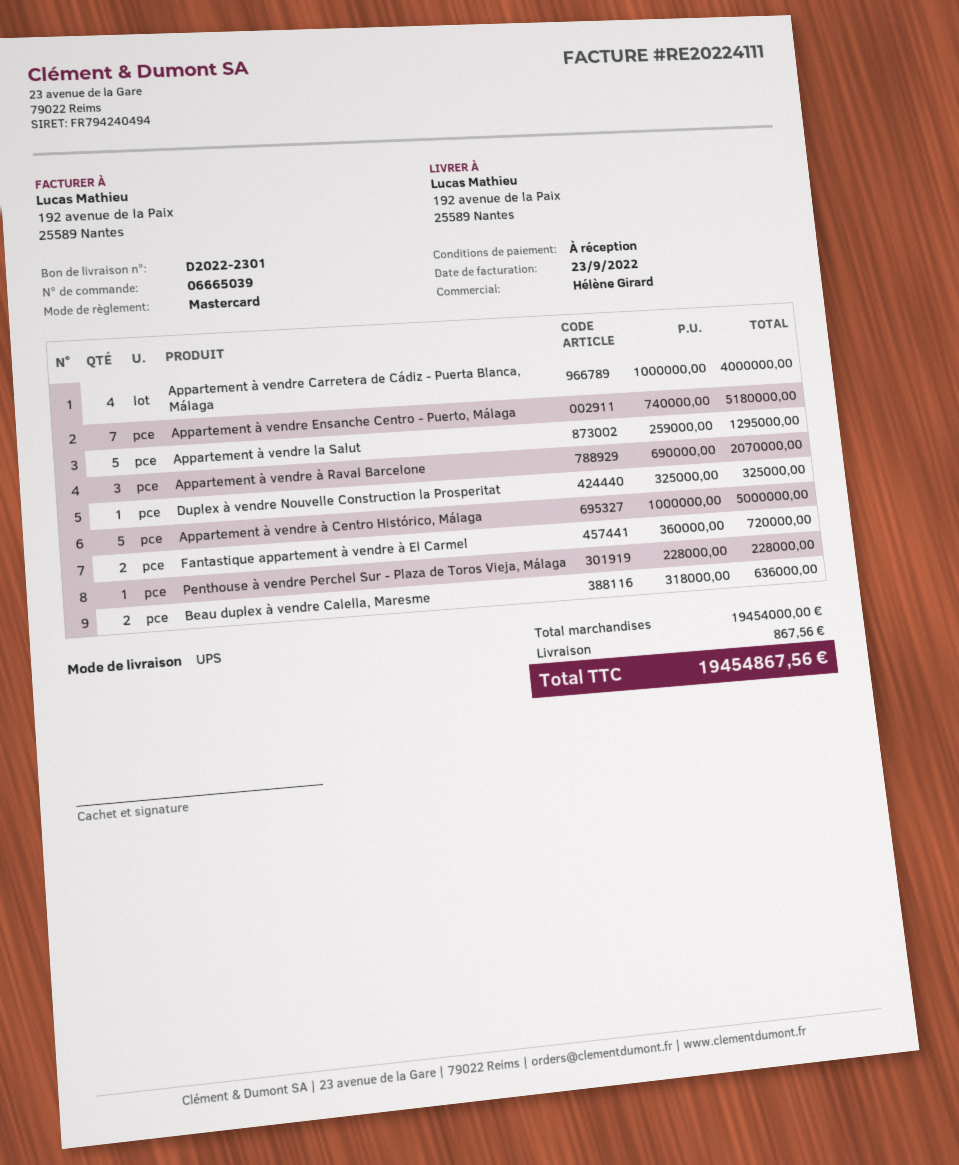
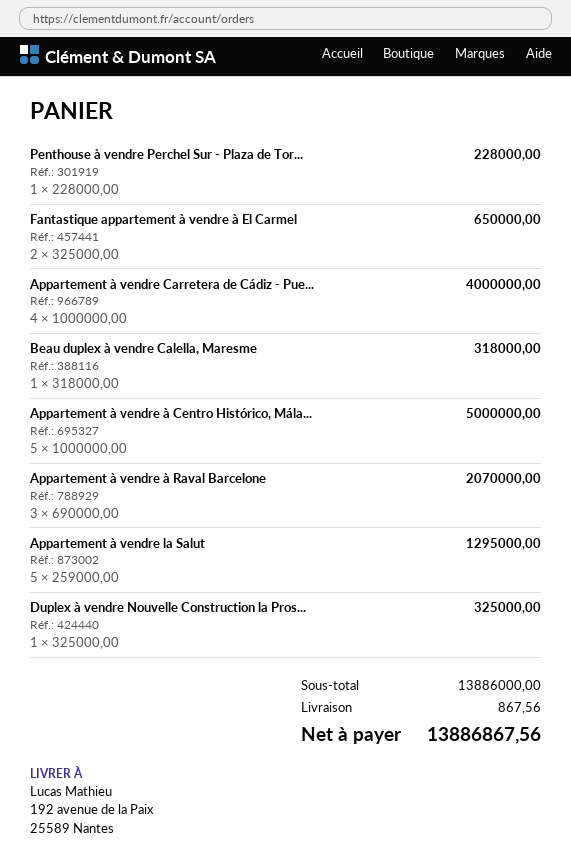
Appartement à vendre Ensanche Centro - Puerto, Málaga: 7 x 740000.00 = 5180000.00 -> none
Fantastique appartement à vendre à El Carmel: 2 x 360000.00 = 720000.00 -> 2 x 325000.00 = 650000.00
Beau duplex à vendre Calella, Maresme: 2 x 318000.00 = 636000.00 -> 1 x 318000.00 = 318000.00
subtotal: 19454000.00 -> 13886000.00
total: 19454867.56 -> 13886867.56

